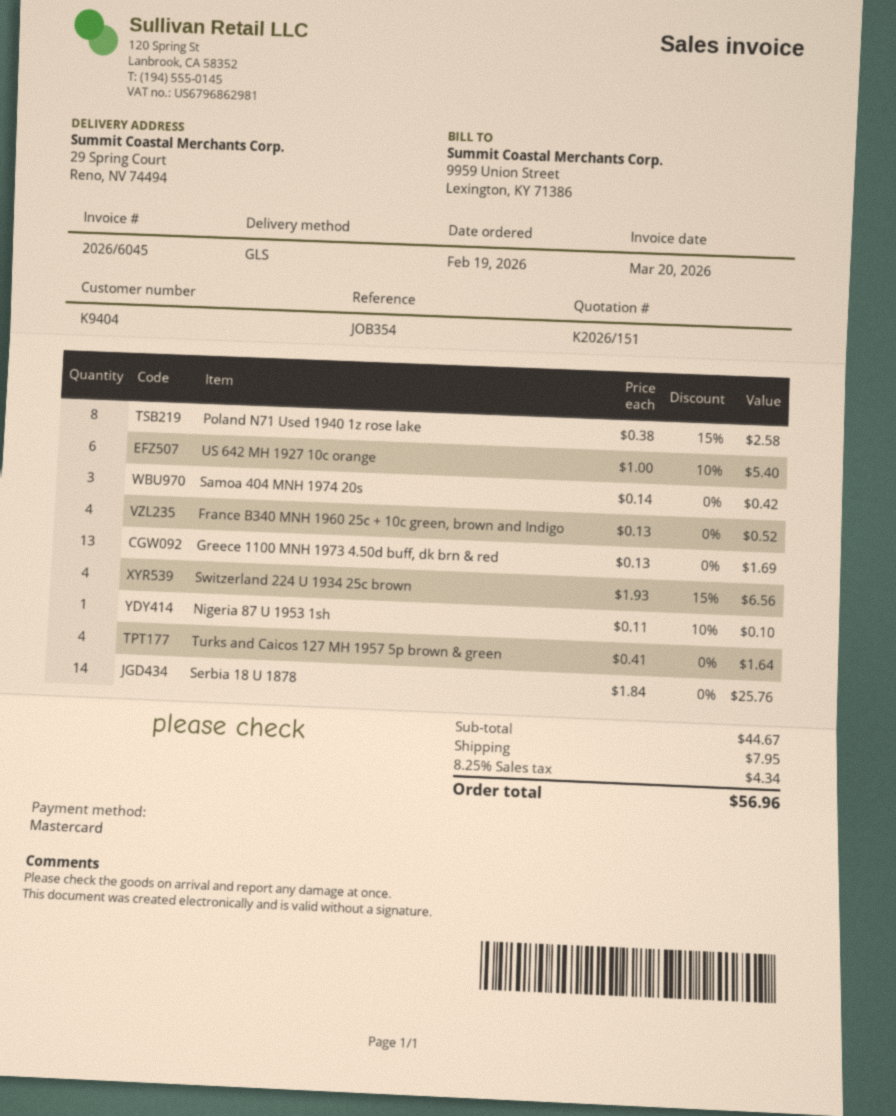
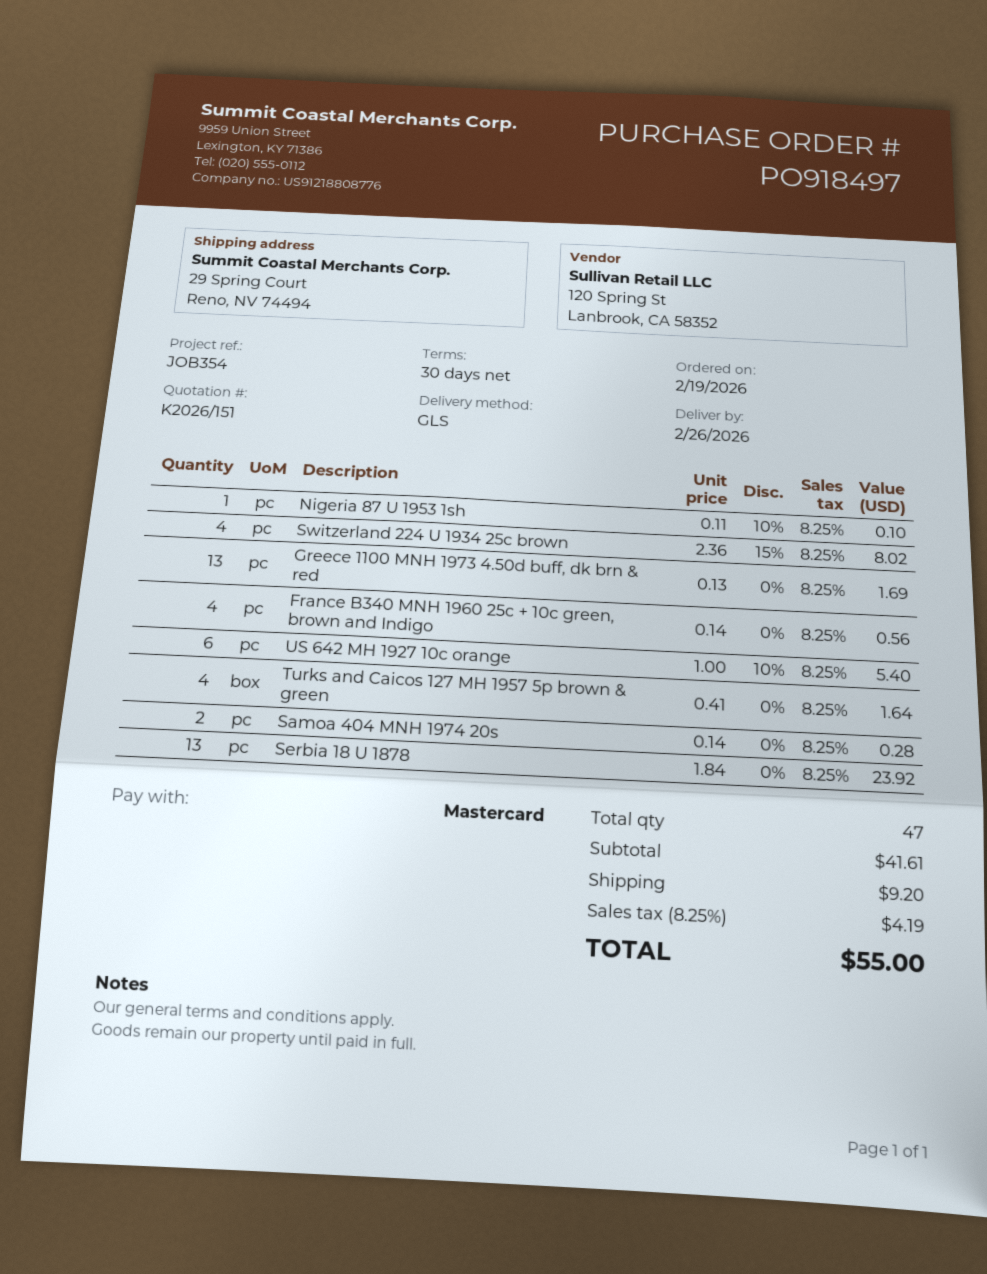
Poland N71 Used 1940 1z rose lake: 8 x 0.38 - 15% = 2.58 -> none
Samoa 404 MNH 1974 20s: 3 x 0.14 = 0.42 -> 2 x 0.14 = 0.28
France B340 MNH 1960 25c + 10c green, brown and Indigo: 4 x 0.13 = 0.52 -> 4 x 0.14 = 0.56
Switzerland 224 U 1934 25c brown: 4 x 1.93 - 15% = 6.56 -> 4 x 2.36 - 15% = 8.02
Serbia 18 U 1878: 14 x 1.84 = 25.76 -> 13 x 1.84 = 23.92
subtotal: 44.67 -> 41.61
shipping: 7.95 -> 9.20
tax: 8.25% = 4.34 -> 8.25% = 4.19
total: 56.96 -> 55.00

